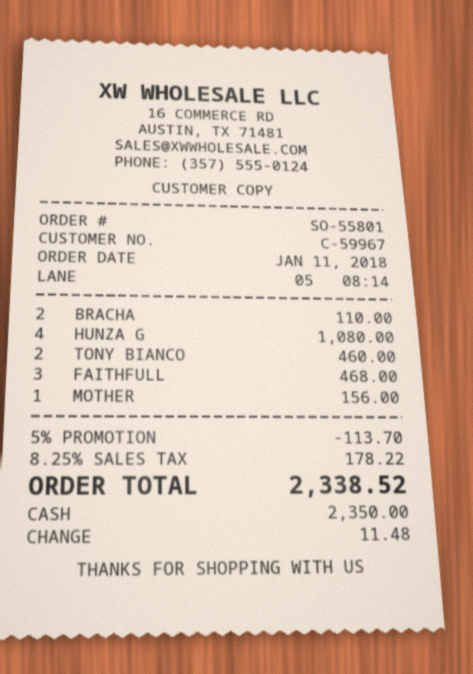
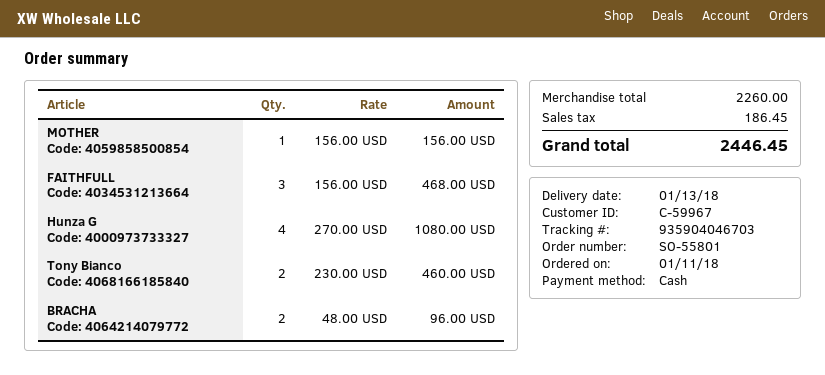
BRACHA: 2 for 110.00 -> 2 for 96.00
discount: 5% = 113.70 -> none
tax: 178.22 -> 186.45
total: 2338.52 -> 2446.45

